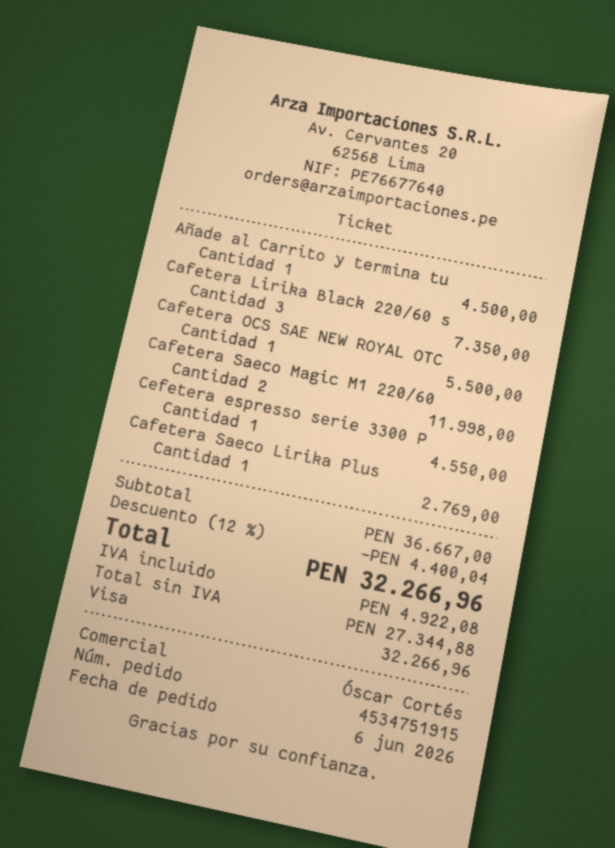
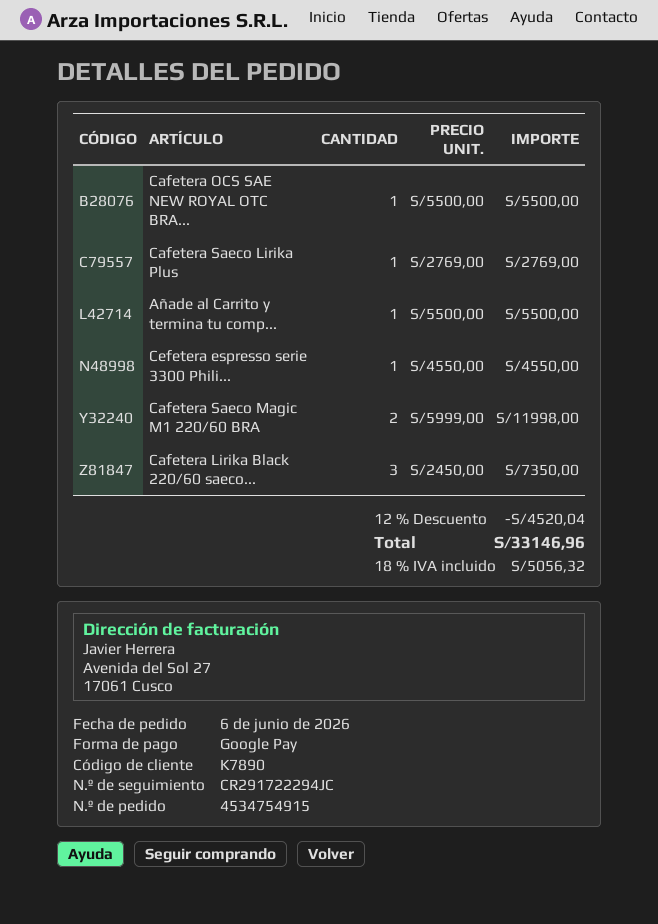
order number: 4534751915 -> 4534754915
payment method: Visa -> Google Pay
Añade al Carrito y termina tu: 1 for 4500.00 -> 1 for 5500.00
discount: 12% = 4400.04 -> 12% = 4520.04
tax: 4922.08 -> 5056.32
total: 32266.96 -> 33146.96

